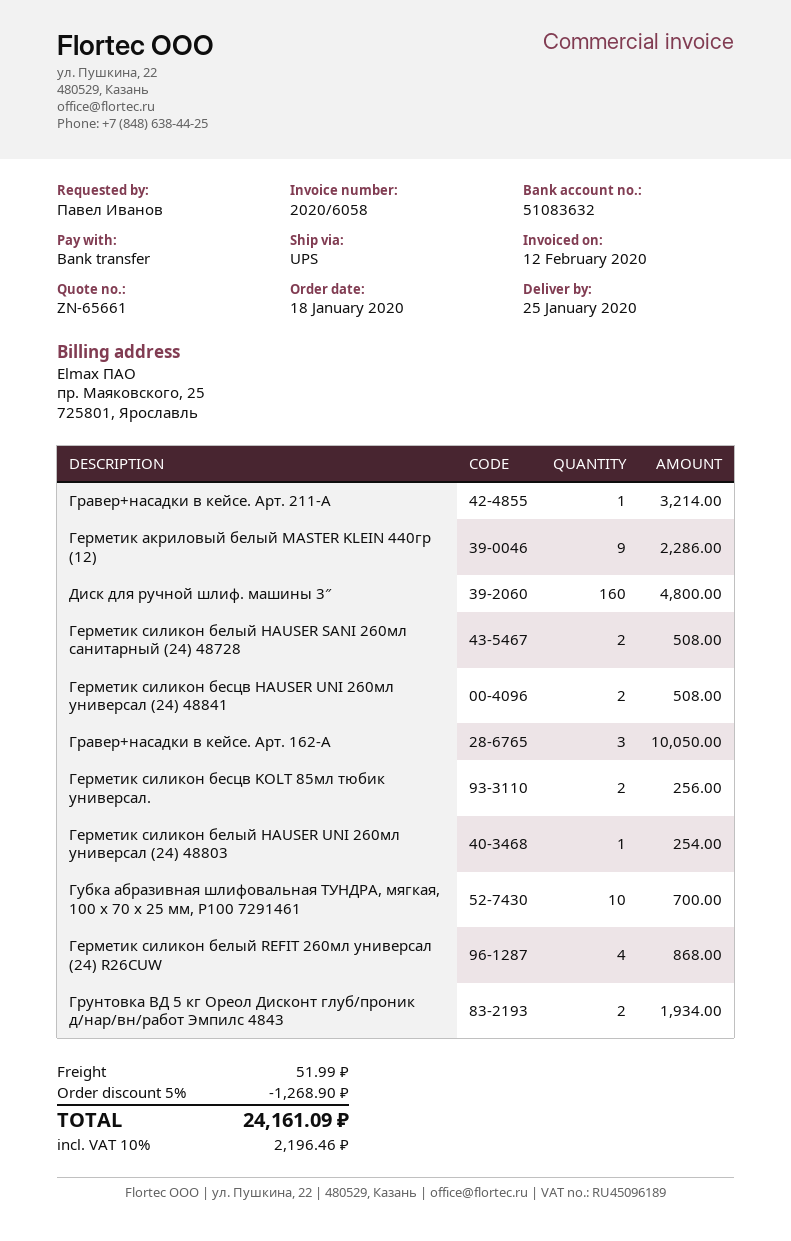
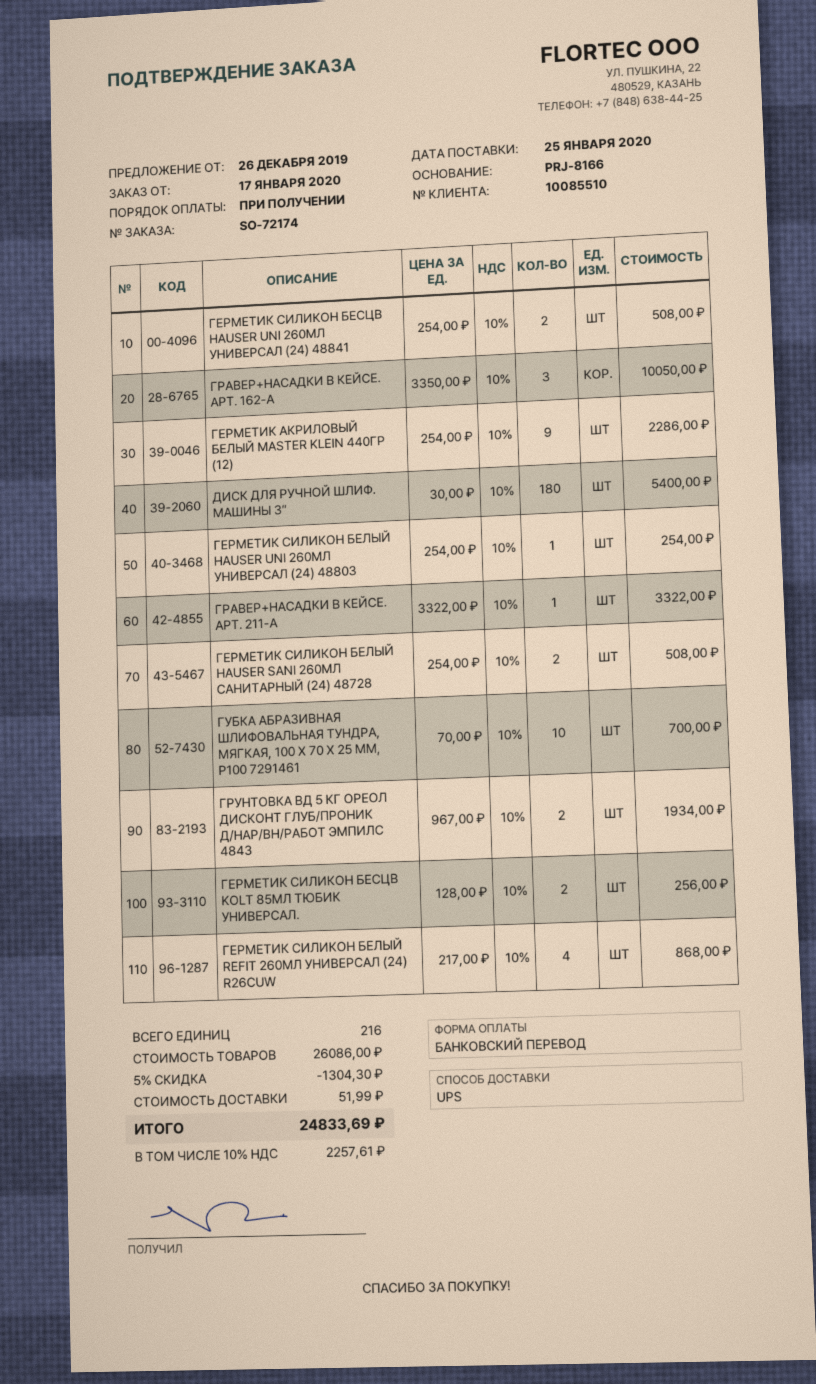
order date: 2020-01-18 -> 2020-01-17
Гравер+насадки в кейсе. Арт. 211-A: 1 for 3214.00 -> 1 for 3322.00
Диск для ручной шлиф. машины 3″: 160 for 4800.00 -> 180 for 5400.00
discount: 5% = 1268.90 -> 5% = 1304.30
tax: 10% = 2196.46 -> 10% = 2257.61
total: 24161.09 -> 24833.69

